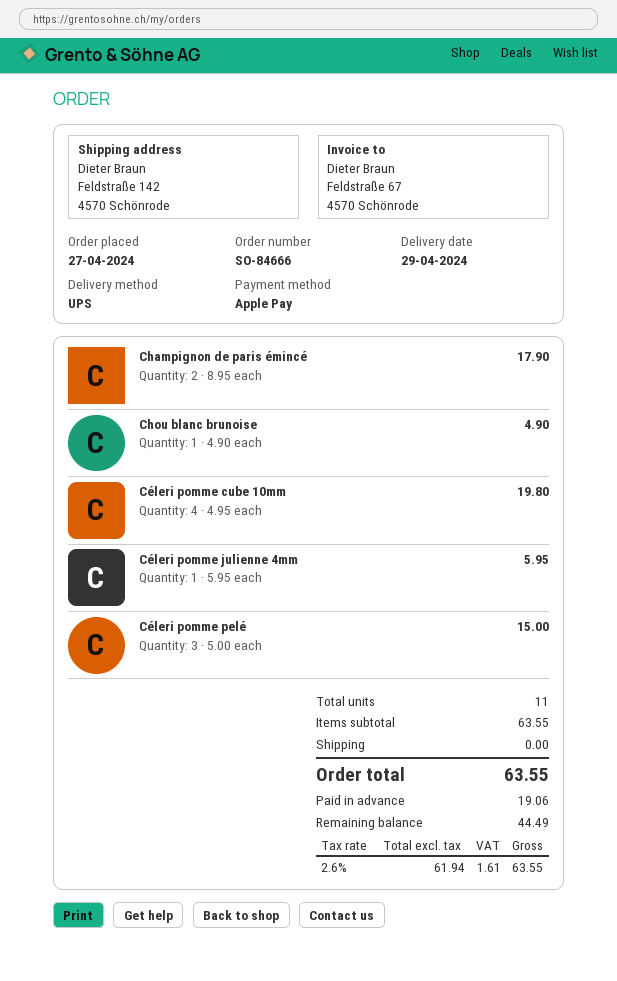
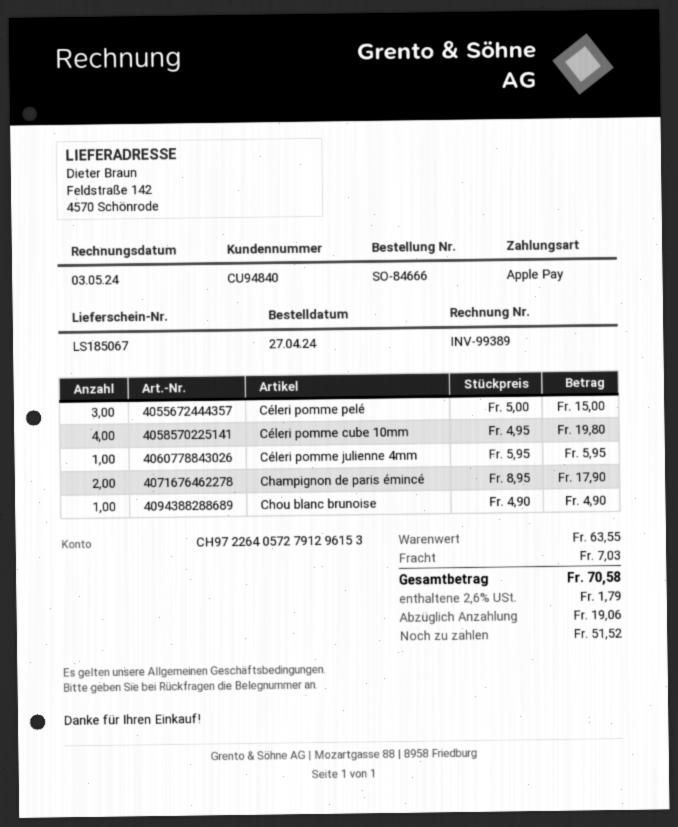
shipping: 0.00 -> 7.03
tax: 2.6% = 1.61 -> 2.6% = 1.79
total: 63.55 -> 70.58
balance: 44.49 -> 51.52

